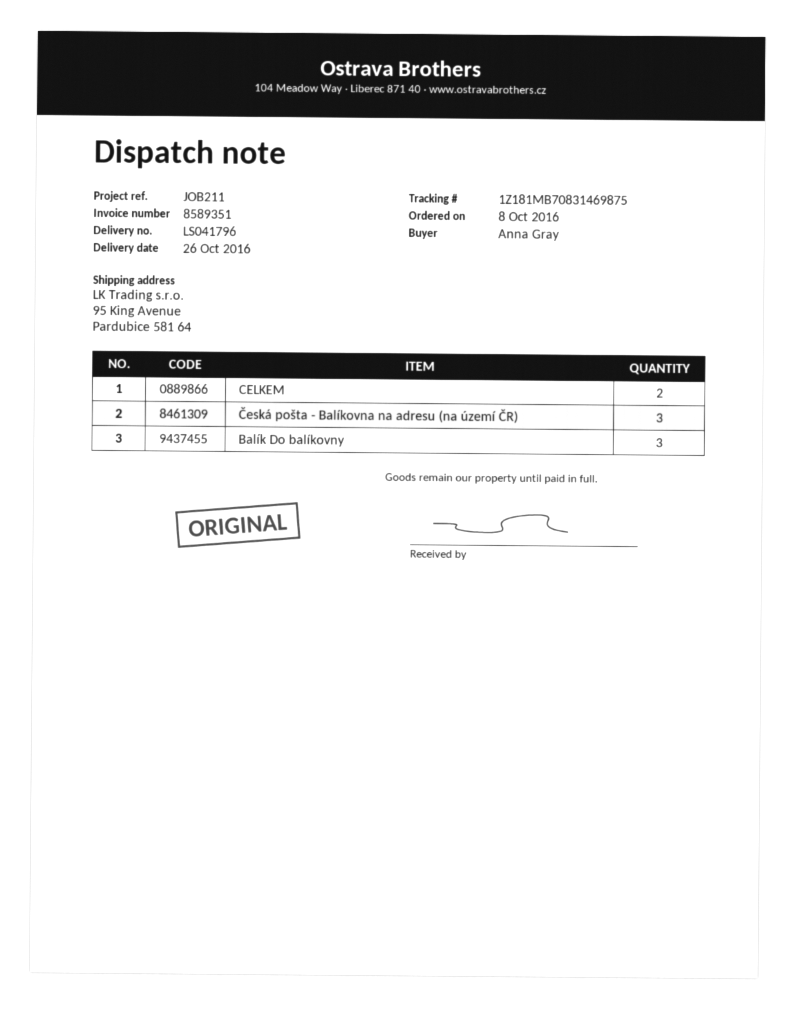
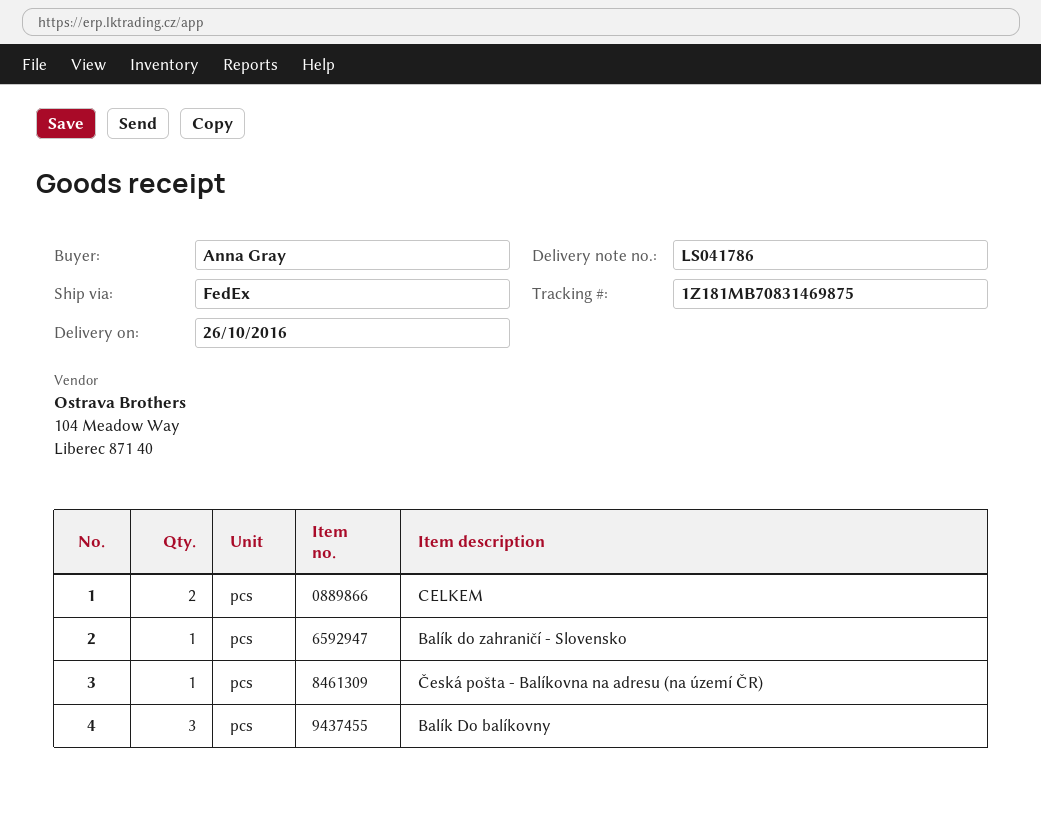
delivery note number: LS041796 -> LS041786
Česká pošta - Balíkovna na adresu (na území ČR): 3 -> 1
Balík do zahraničí - Slovensko: none -> 1

